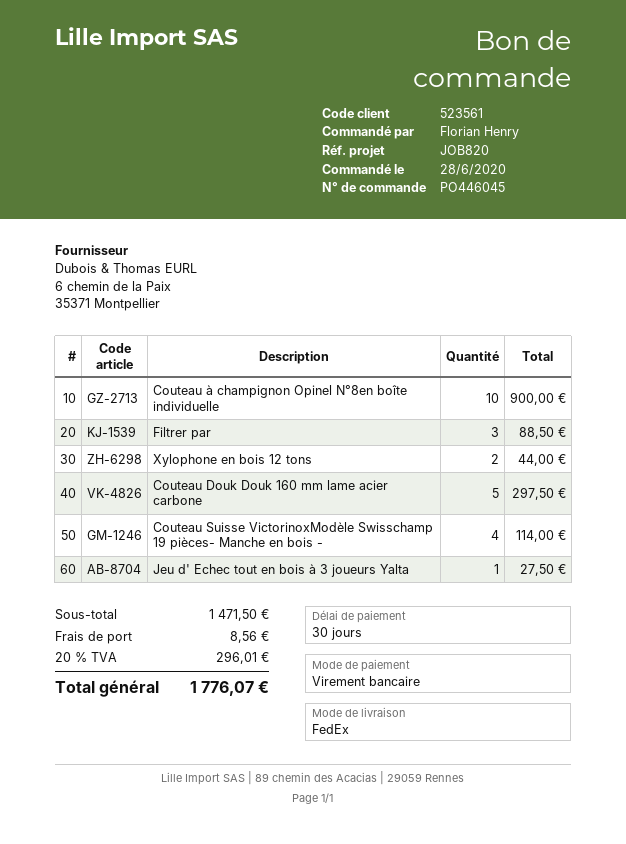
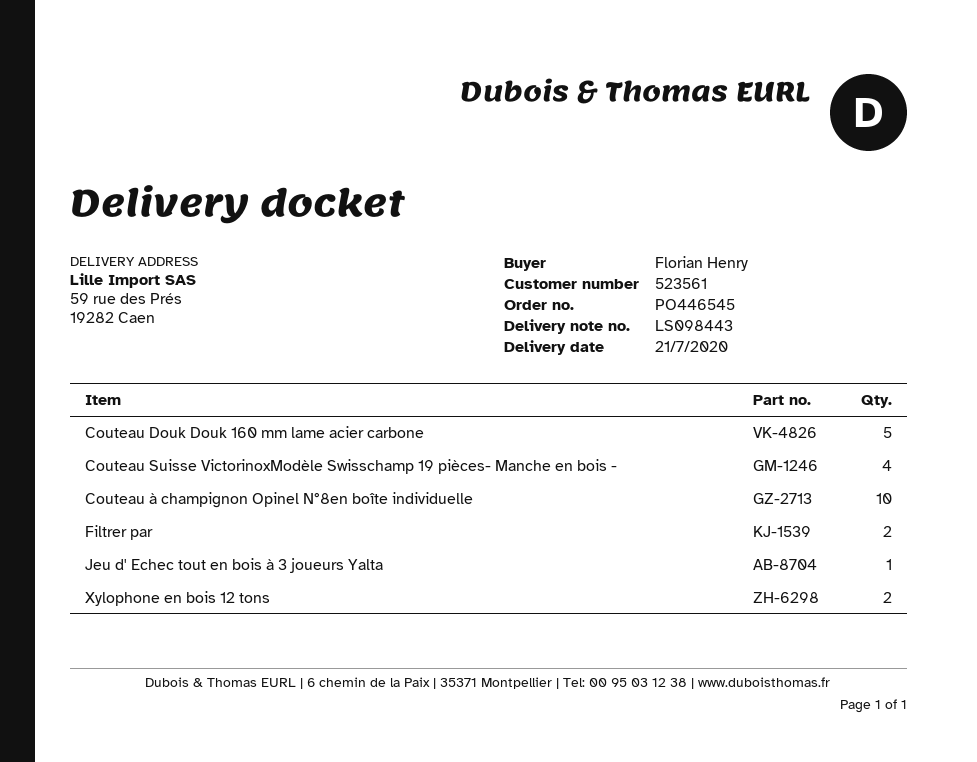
order number: PO446045 -> PO446545
Filtrer par: 3 -> 2

